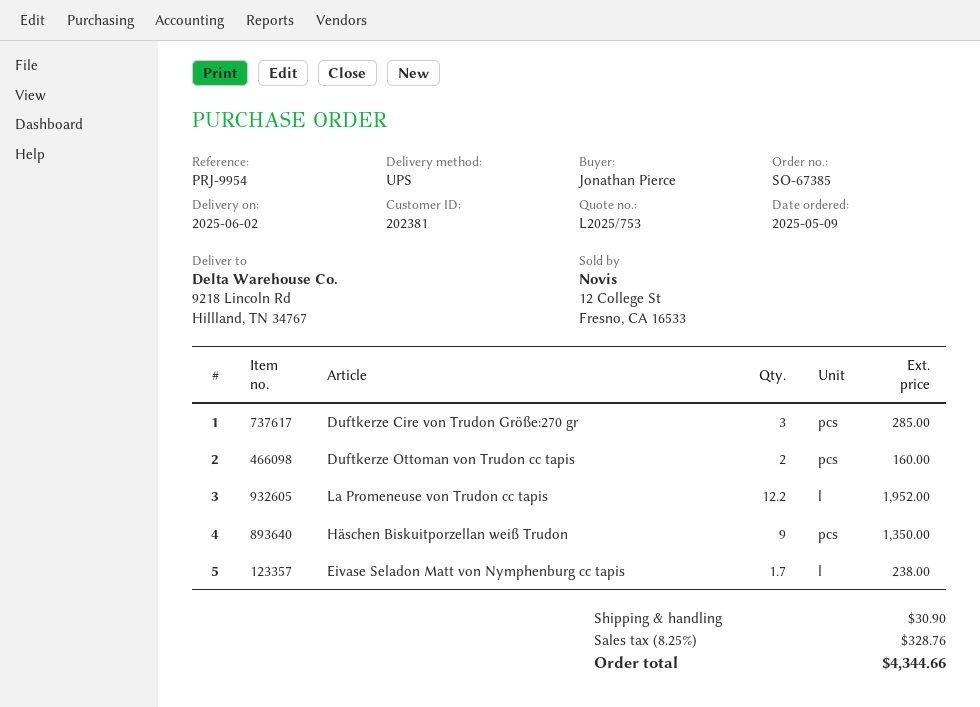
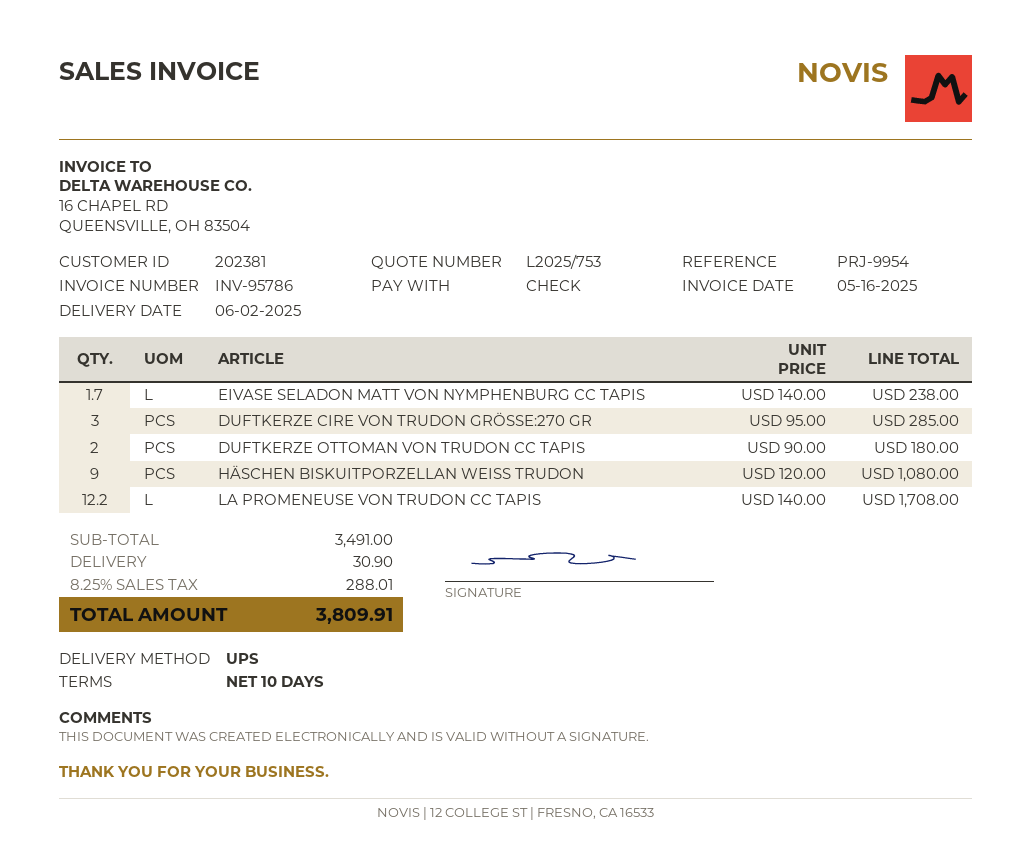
Duftkerze Ottoman von Trudon cc tapis: 2 for 160.00 -> 2 for 180.00
La Promeneuse von Trudon cc tapis: 12.2 for 1952.00 -> 12.2 for 1708.00
Häschen Biskuitporzellan weiß Trudon: 9 for 1350.00 -> 9 for 1080.00
tax: 8.25% = 328.76 -> 8.25% = 288.01
total: 4344.66 -> 3809.91

